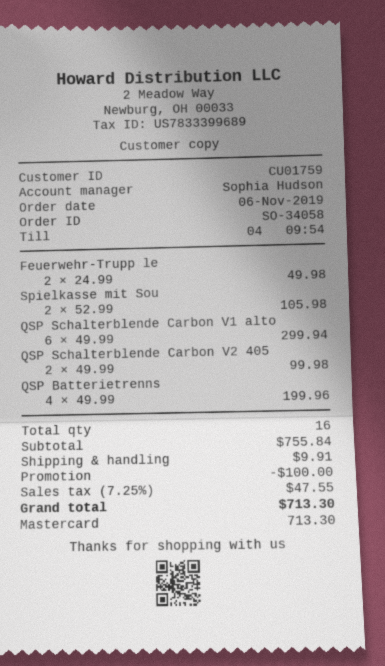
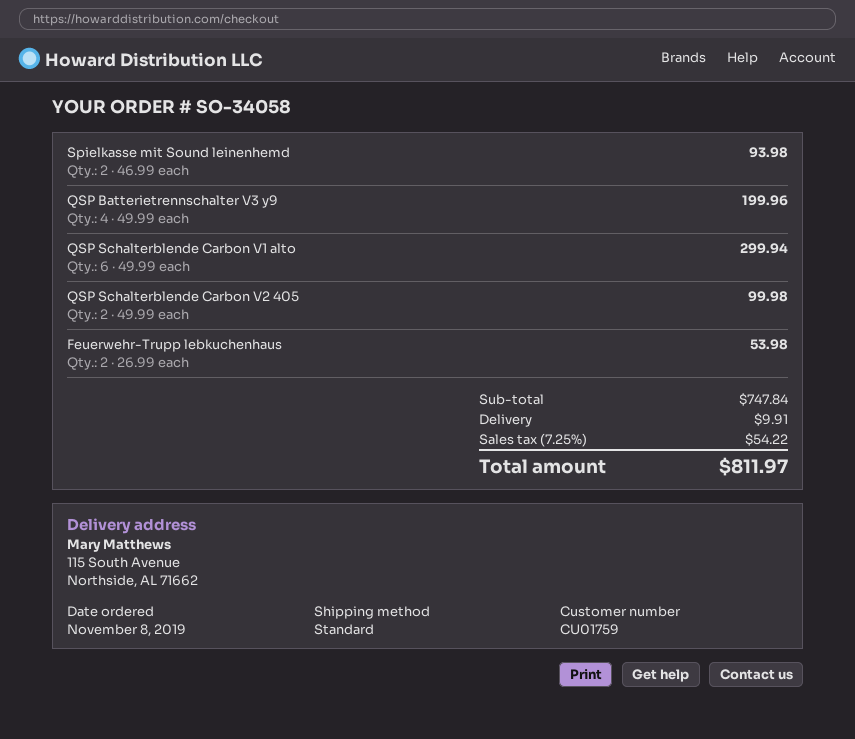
order date: 2019-11-06 -> 2019-11-08
Feuerwehr-Trupp le: 2 x 24.99 = 49.98 -> 2 x 26.99 = 53.98
Spielkasse mit Sou: 2 x 52.99 = 105.98 -> 2 x 46.99 = 93.98
subtotal: 755.84 -> 747.84
discount: 100.00 -> none
tax: 7.25% = 47.55 -> 7.25% = 54.22
total: 713.30 -> 811.97

